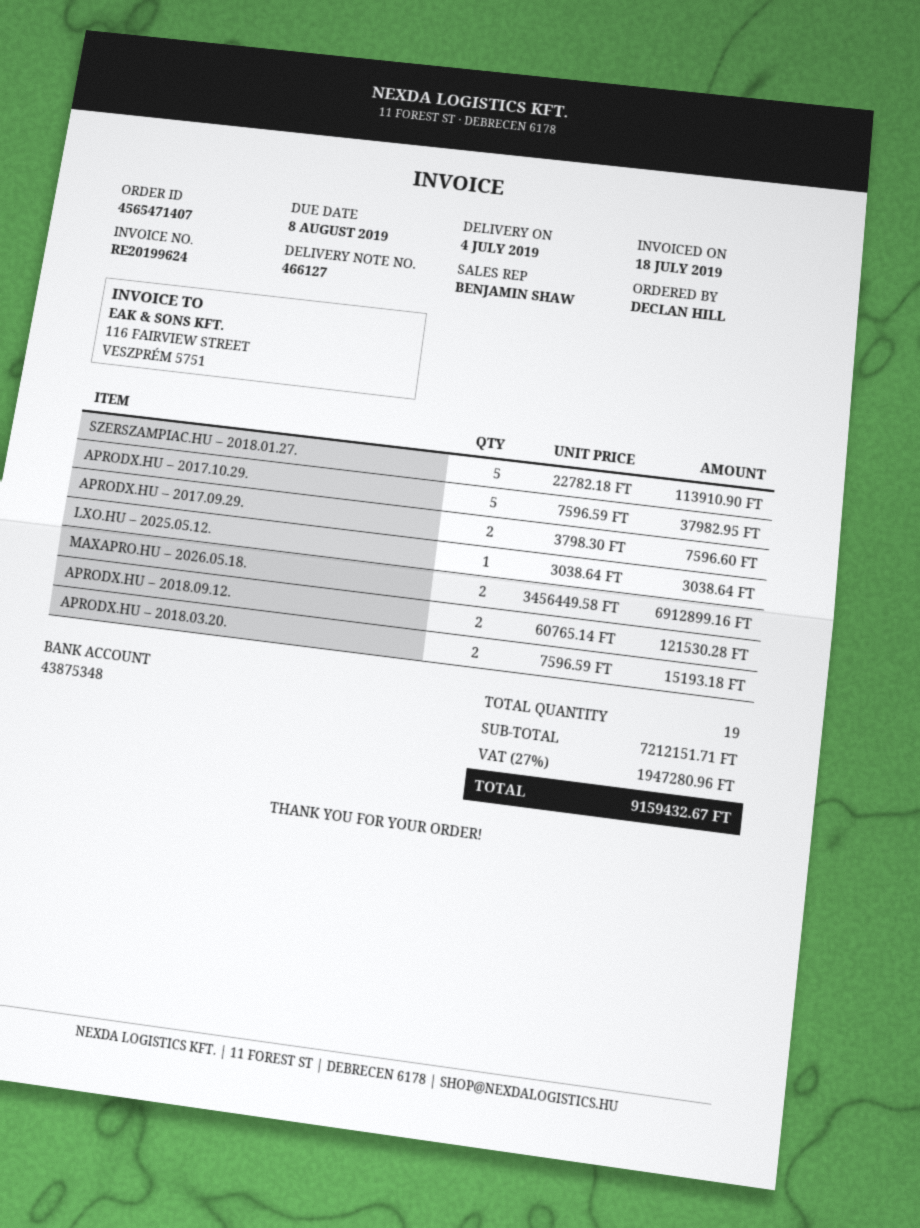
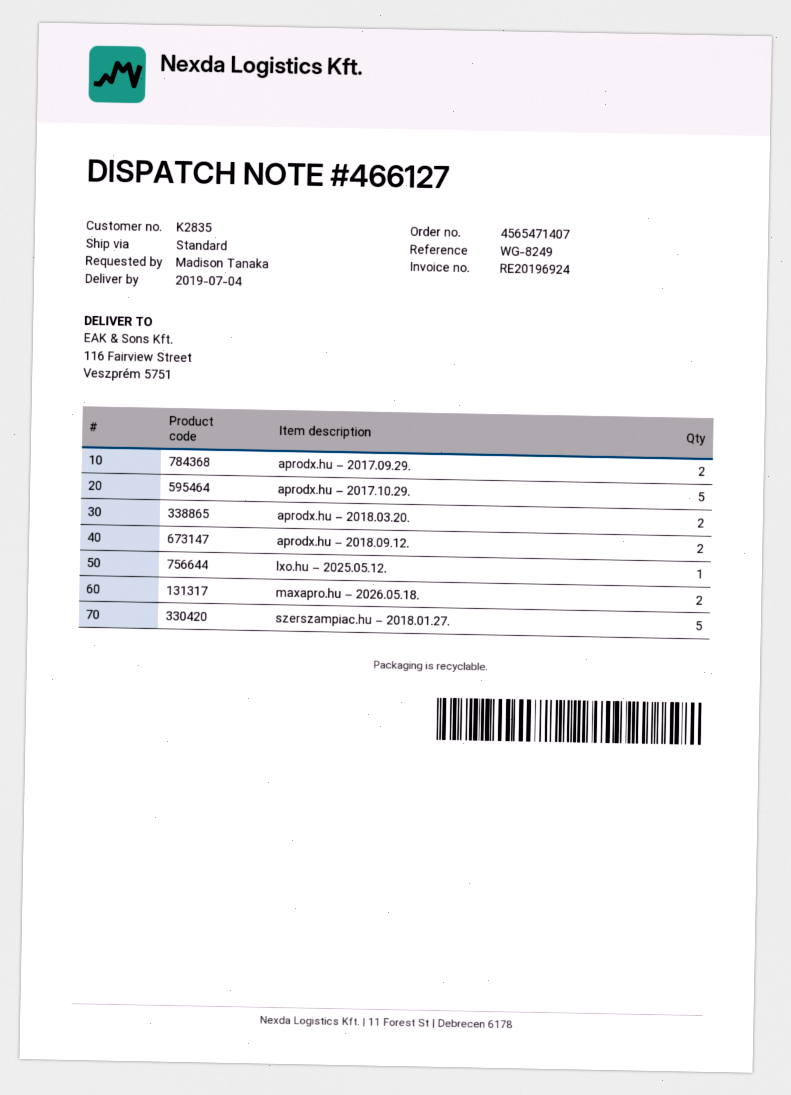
invoice number: RE20199624 -> RE20196924
ordered by: DECLAN HILL -> Madison Tanaka

